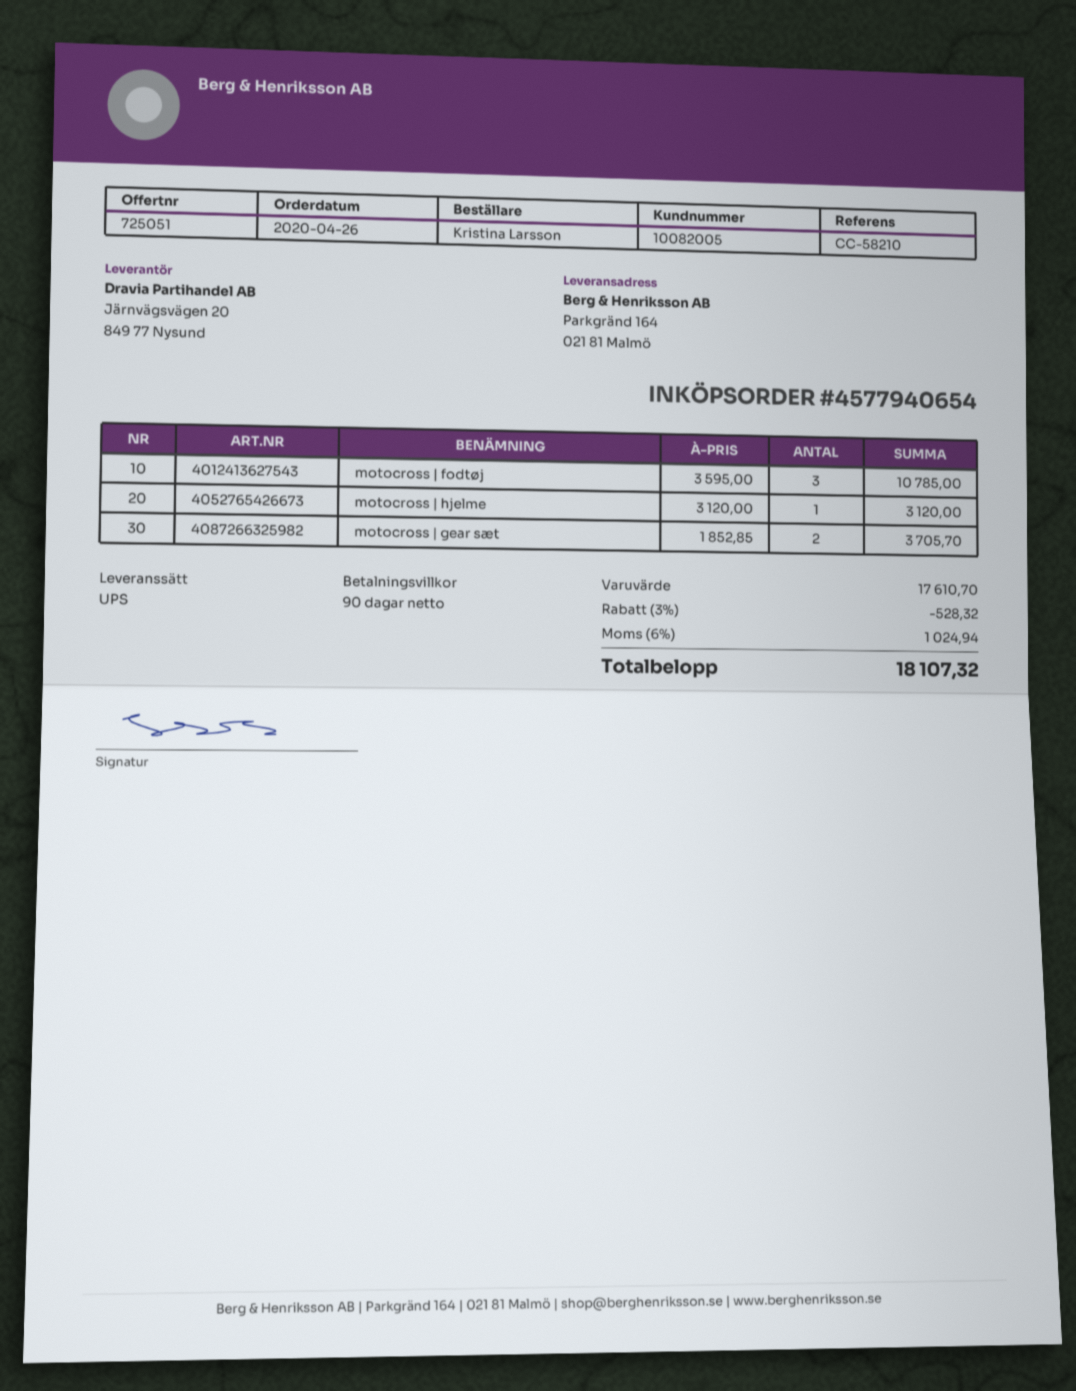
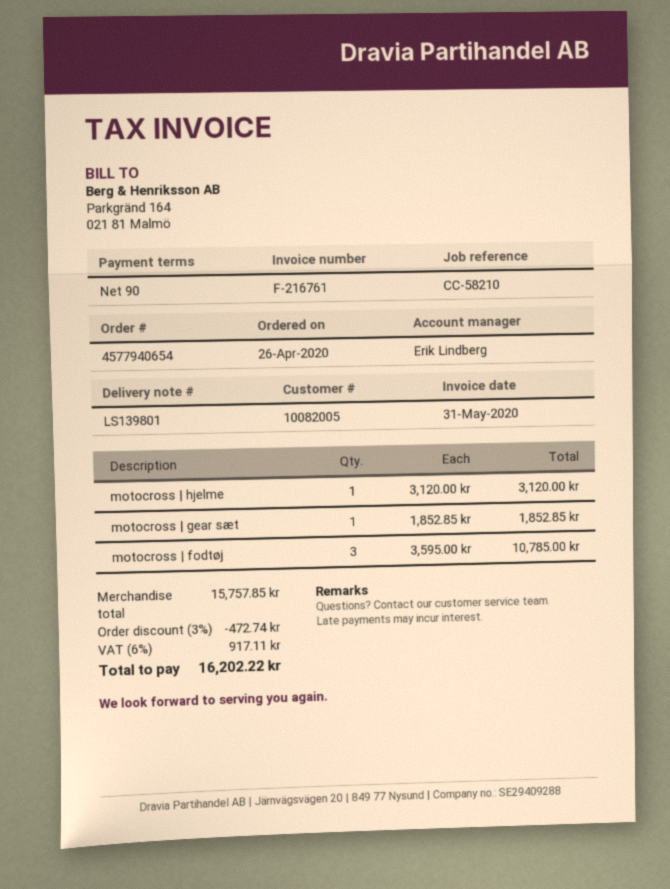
motocross | gear sæt: 2 x 1852.85 = 3705.70 -> 1 x 1852.85 = 1852.85
subtotal: 17610.70 -> 15757.85
discount: 3% = 528.32 -> 3% = 472.74
tax: 6% = 1024.94 -> 6% = 917.11
total: 18107.32 -> 16202.22

